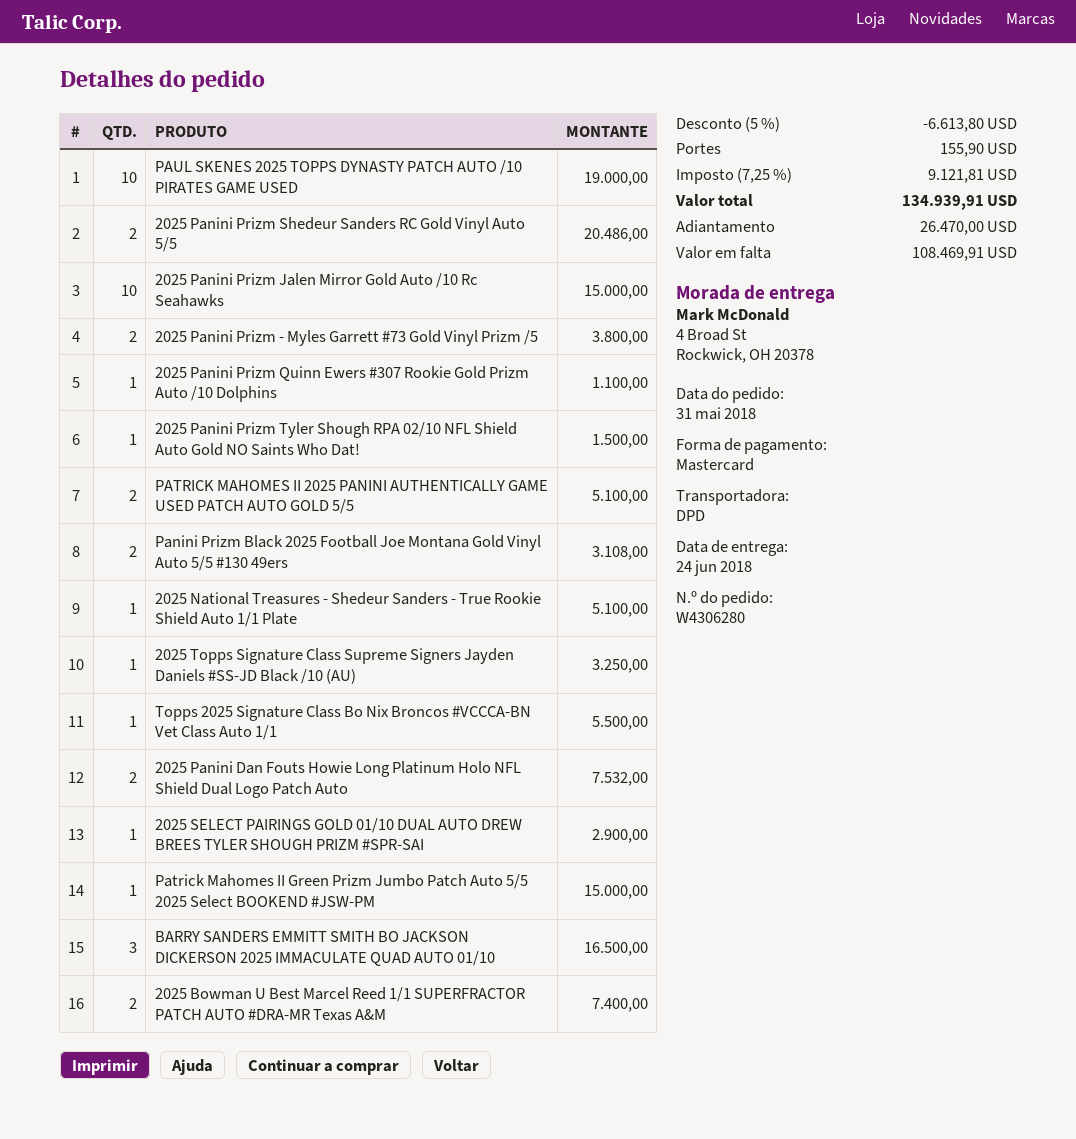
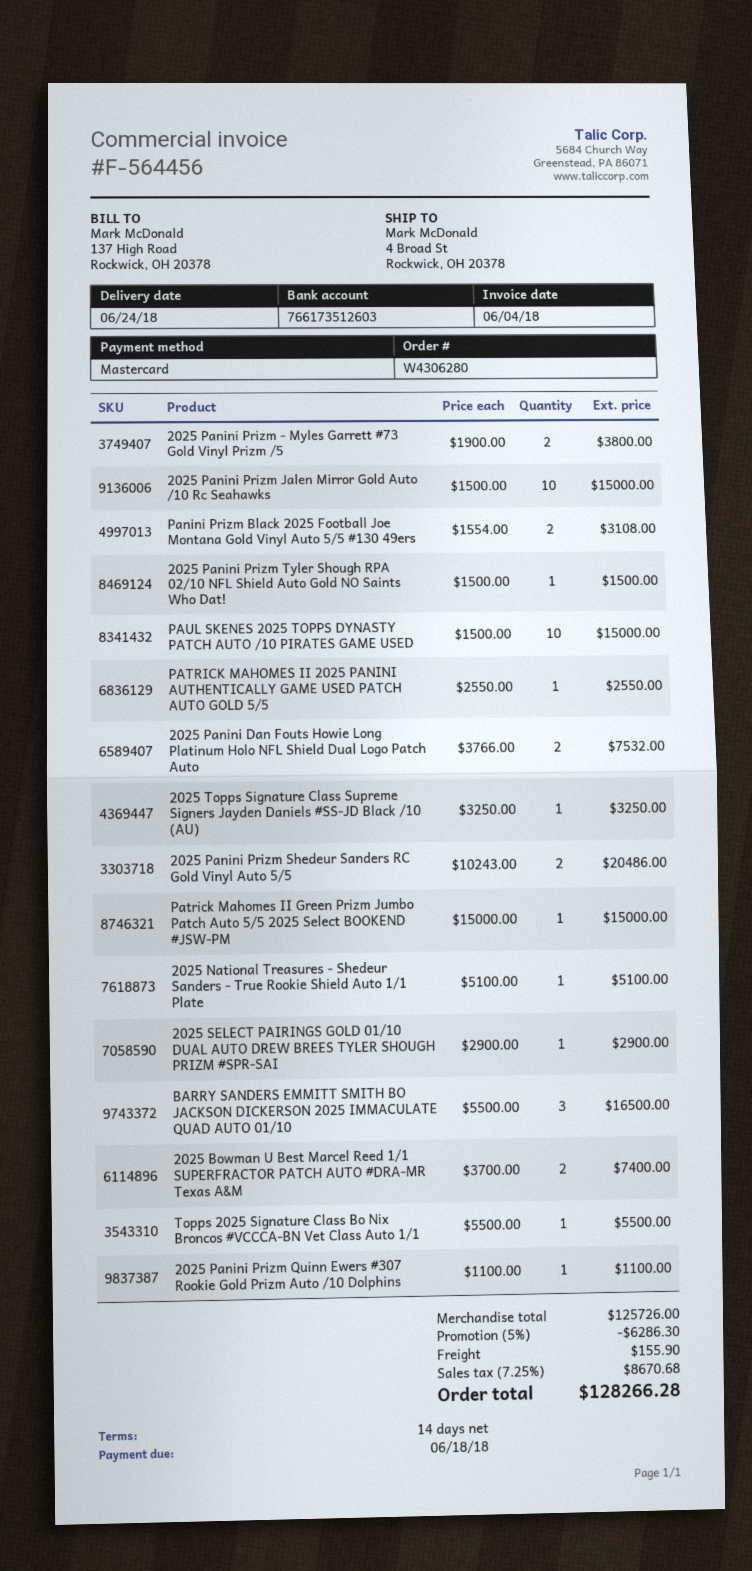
PAUL SKENES 2025 TOPPS DYNASTY PATCH AUTO /10 PIRATES GAME USED: 10 for 19000.00 -> 10 for 15000.00
PATRICK MAHOMES II 2025 PANINI AUTHENTICALLY GAME USED PATCH AUTO GOLD 5/5: 2 for 5100.00 -> 1 for 2550.00
discount: 5% = 6613.80 -> 5% = 6286.30
tax: 7.25% = 9121.81 -> 7.25% = 8670.68
total: 134939.91 -> 128266.28

